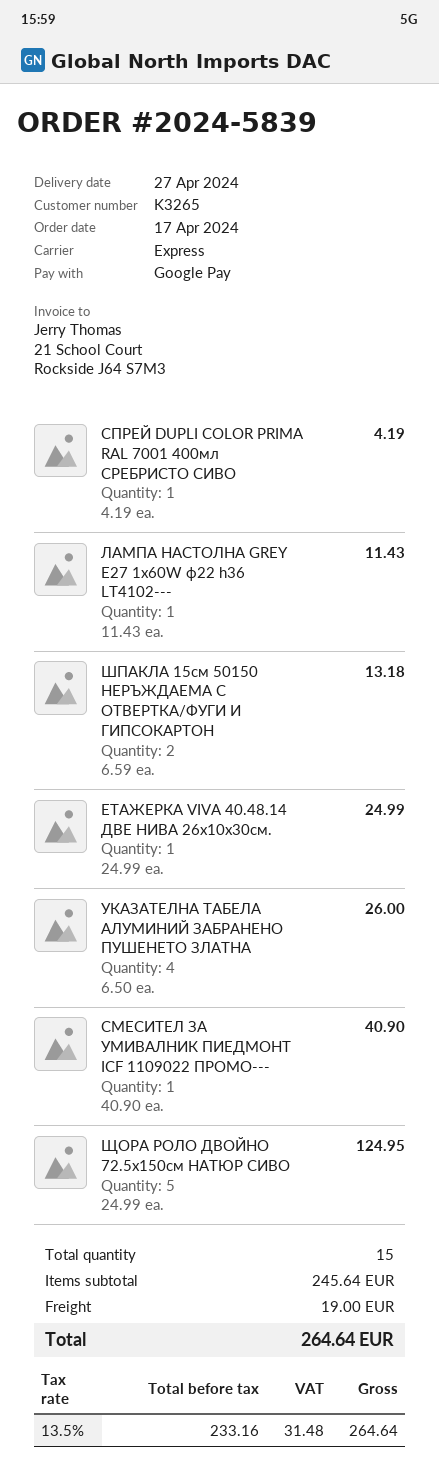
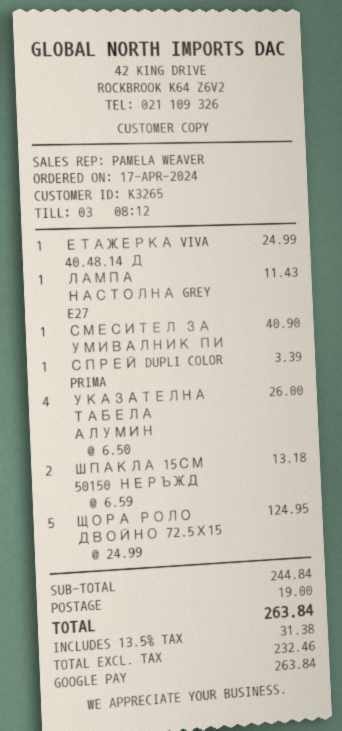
СПРЕЙ DUPLI COLOR PRIMA RAL 7001 400мл СРЕБРИСТО СИВО: 1 x 4.19 = 4.19 -> 1 x 3.39 = 3.39
subtotal: 245.64 -> 244.84
net: 233.16 -> 232.46
tax: 13.5% = 31.48 -> 13.5% = 31.38
total: 264.64 -> 263.84

